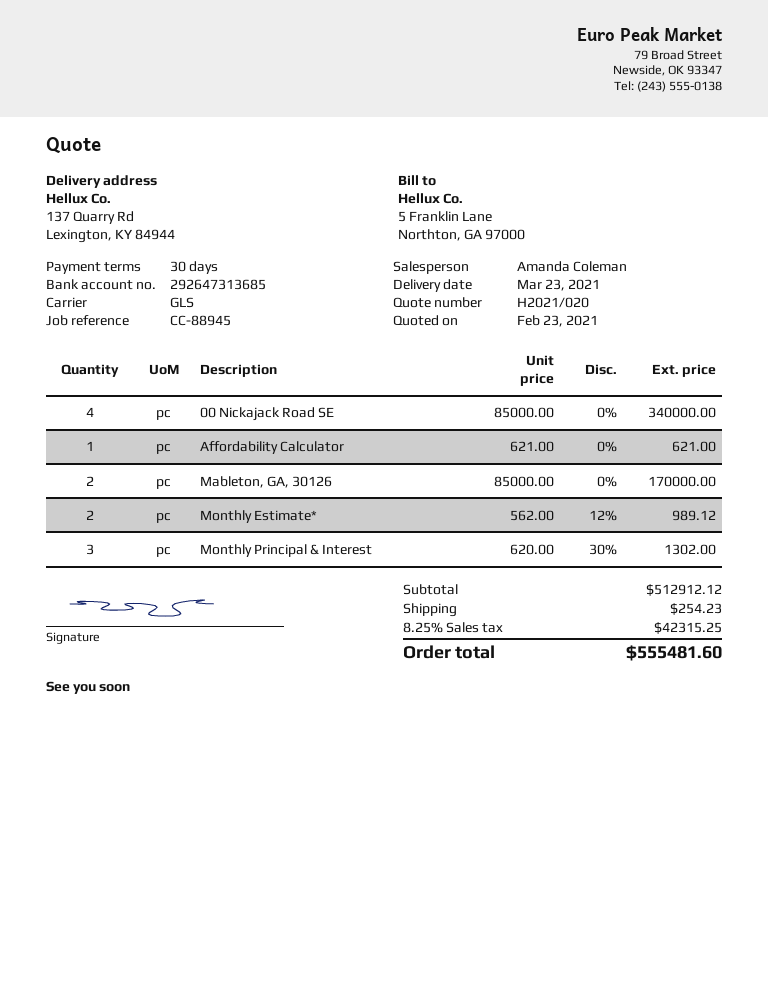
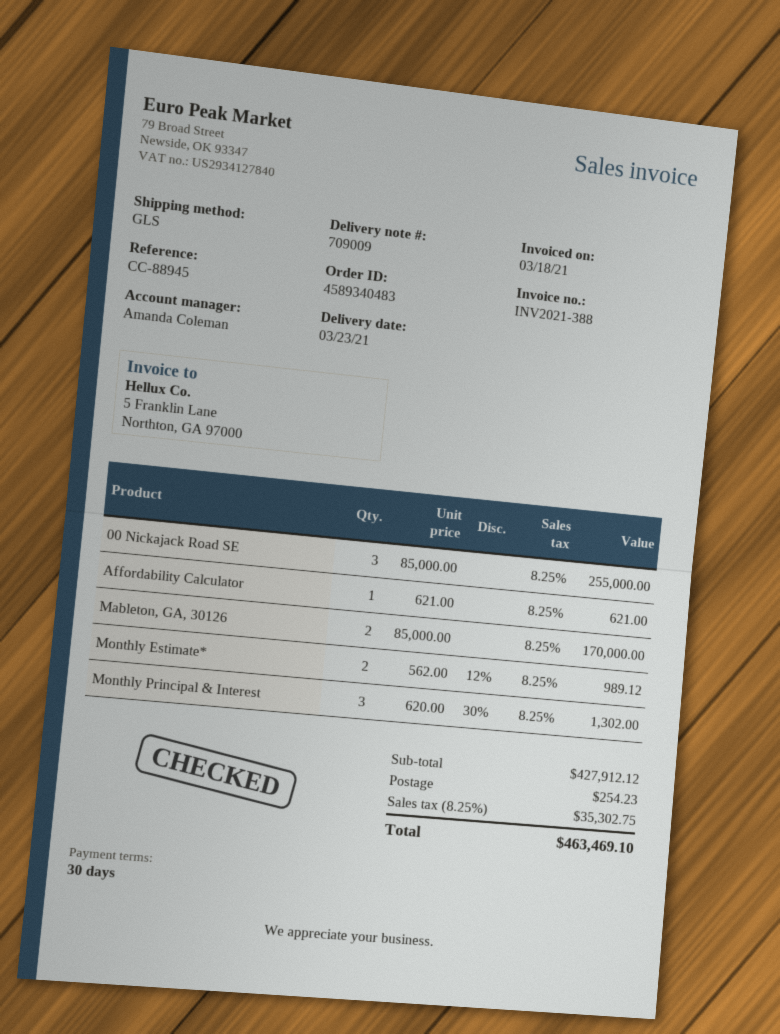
00 Nickajack Road SE: 4 x 85000.00 = 340000.00 -> 3 x 85000.00 = 255000.00
subtotal: 512912.12 -> 427912.12
tax: 8.25% = 42315.25 -> 8.25% = 35302.75
total: 555481.60 -> 463469.10

